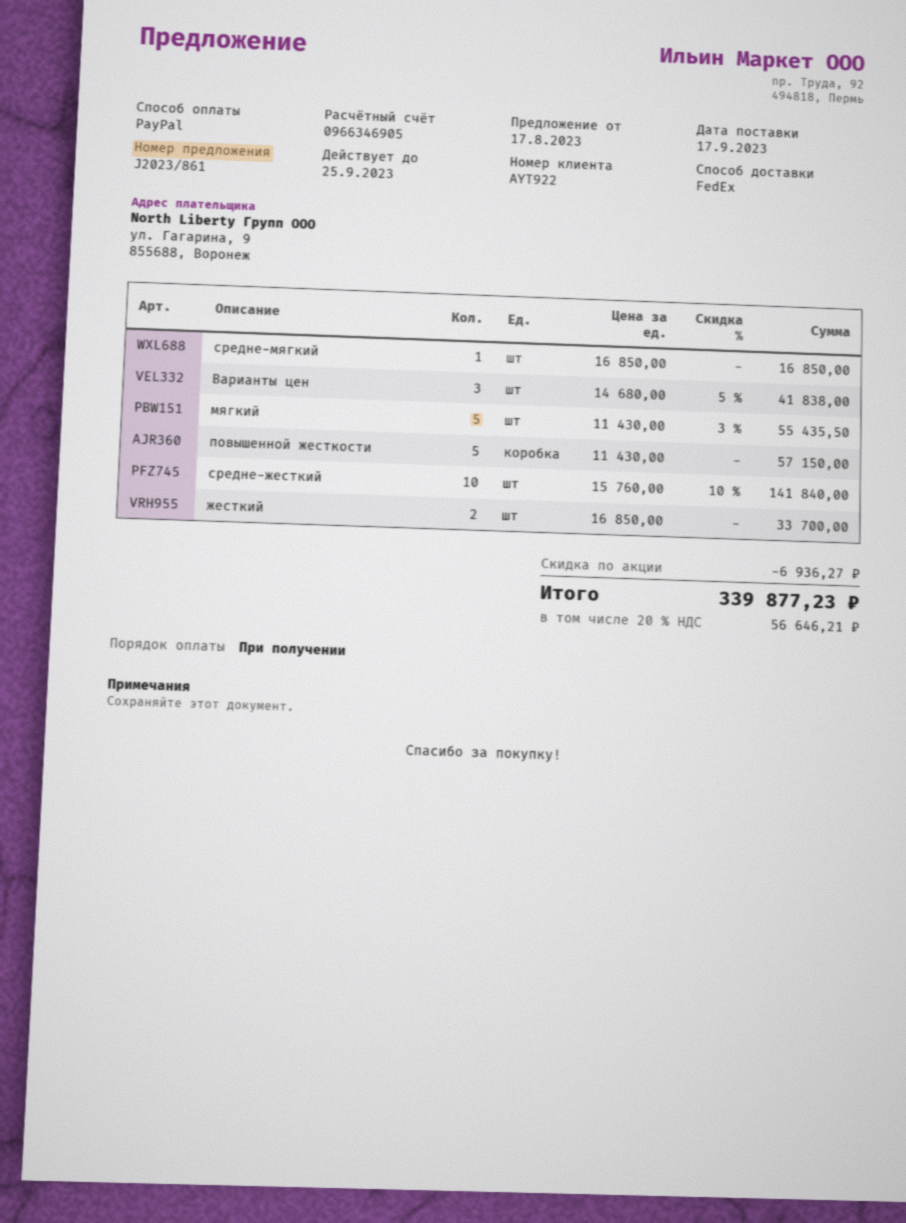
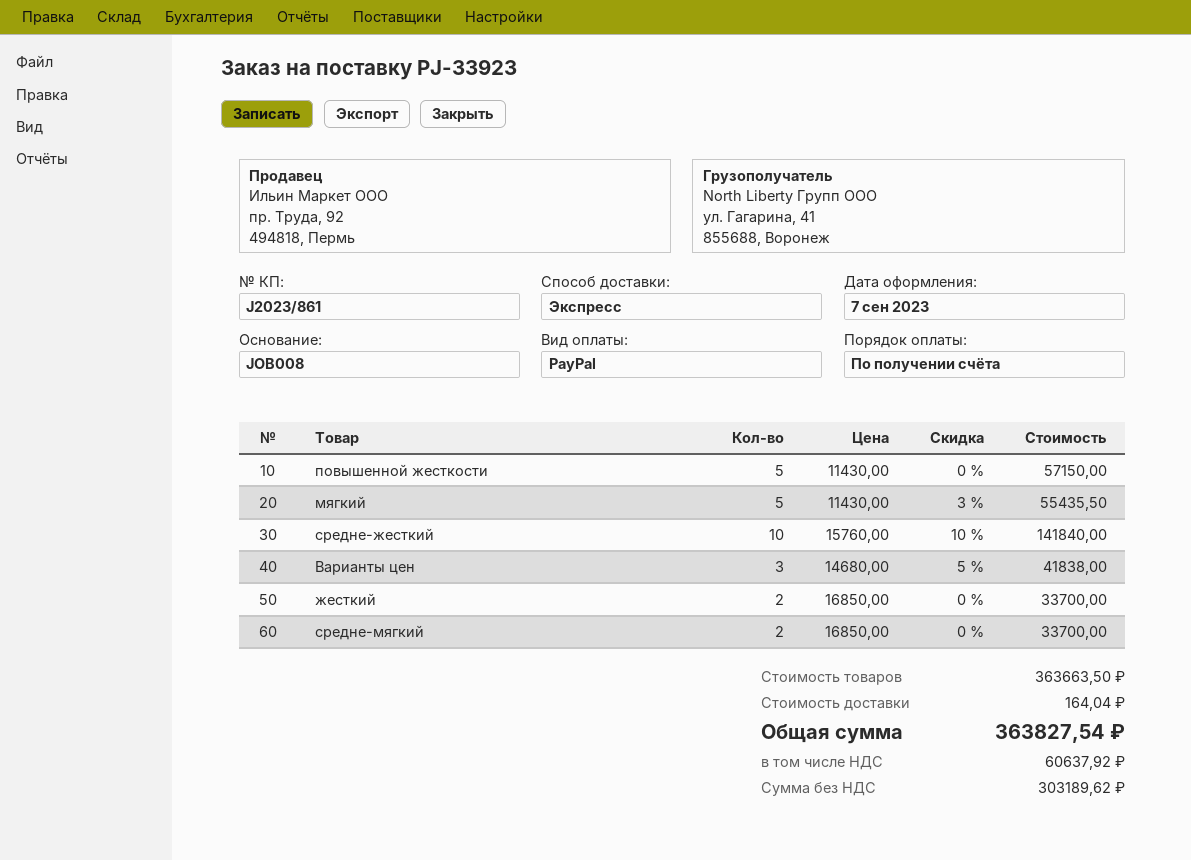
shipping method: FedEx -> express
средне-мягкий: 1 x 16850.00 = 16850.00 -> 2 x 16850.00 = 33700.00
discount: 6936.27 -> none
shipping: none -> 164.04
tax: 56646.21 -> 60637.92
total: 339877.23 -> 363827.54

